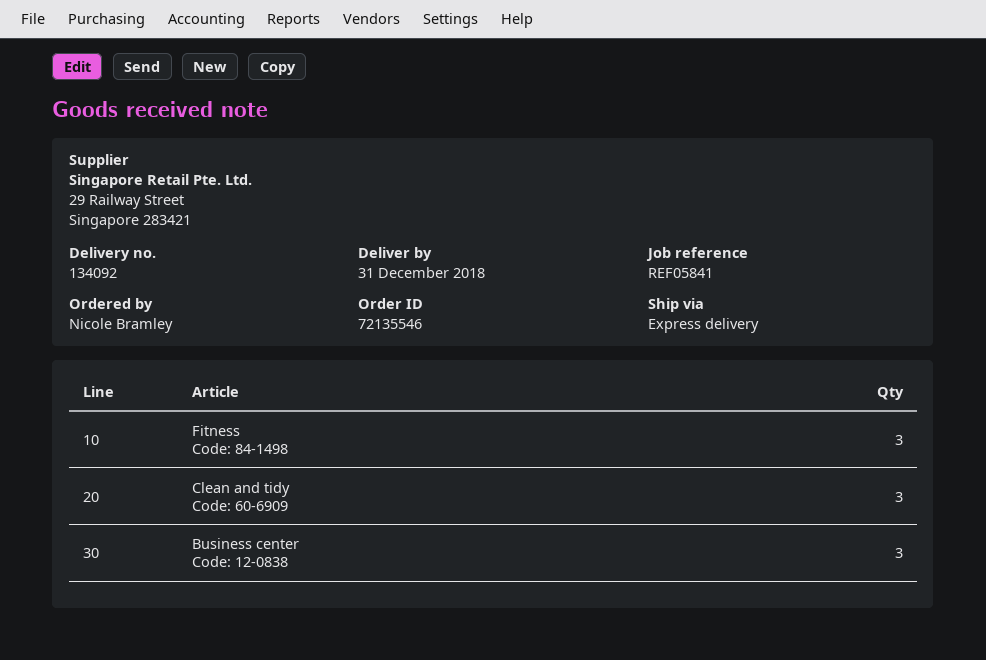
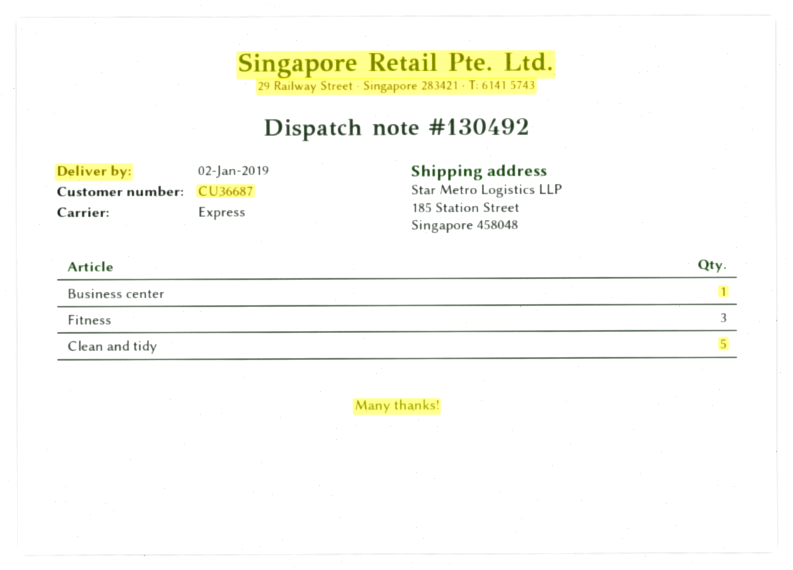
delivery note number: 134092 -> 130492
delivery date: 2018-12-31 -> 2019-01-02
Clean and tidy: 3 -> 5
Business center: 3 -> 1

